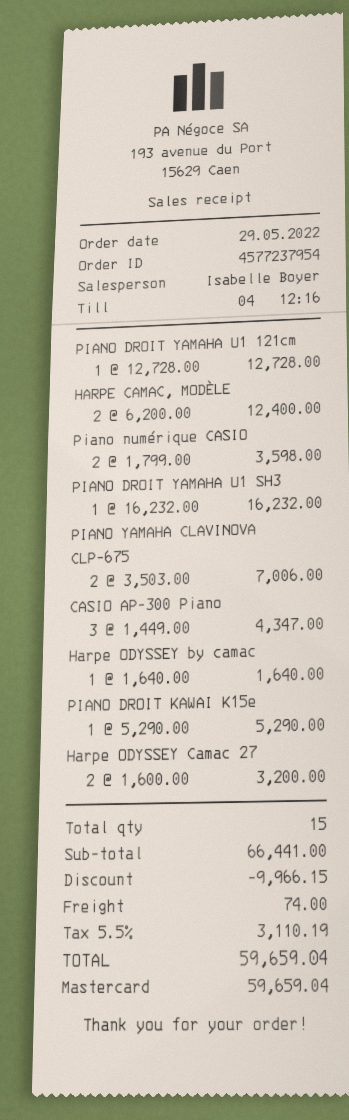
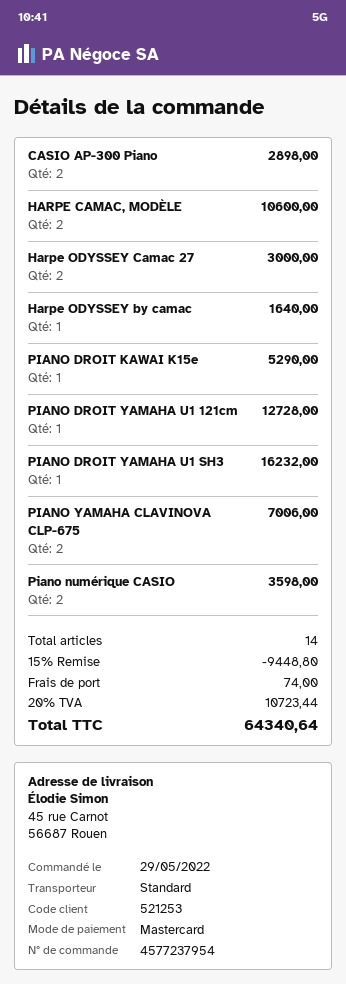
HARPE CAMAC, MODÈLE: 2 for 12400.00 -> 2 for 10600.00
CASIO AP-300 Piano: 3 for 4347.00 -> 2 for 2898.00
Harpe ODYSSEY Camac 27: 2 for 3200.00 -> 2 for 3000.00
total quantity: 15 -> 14
discount: 9966.15 -> 9448.80
tax: 5.5% = 3110.19 -> 20% = 10723.44
total: 59659.04 -> 64340.64

